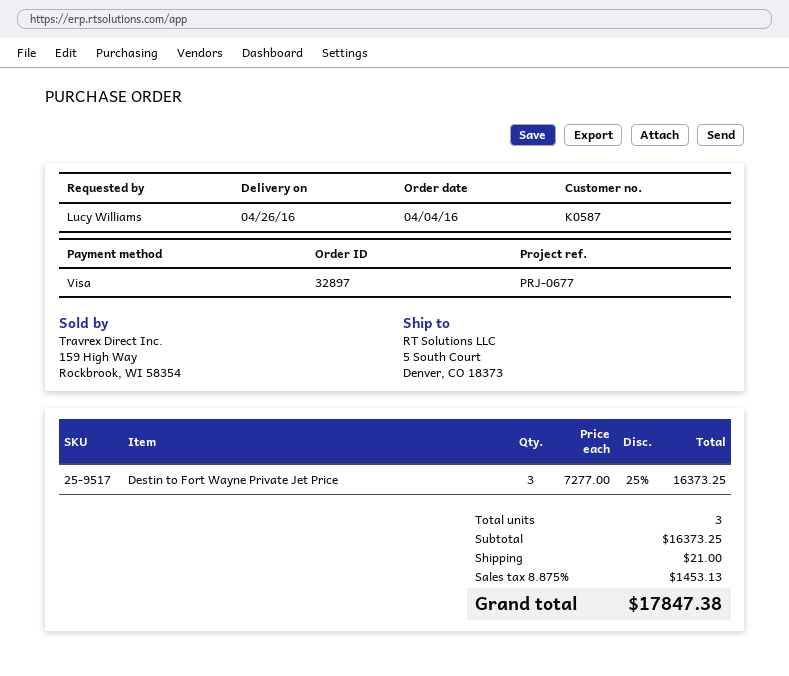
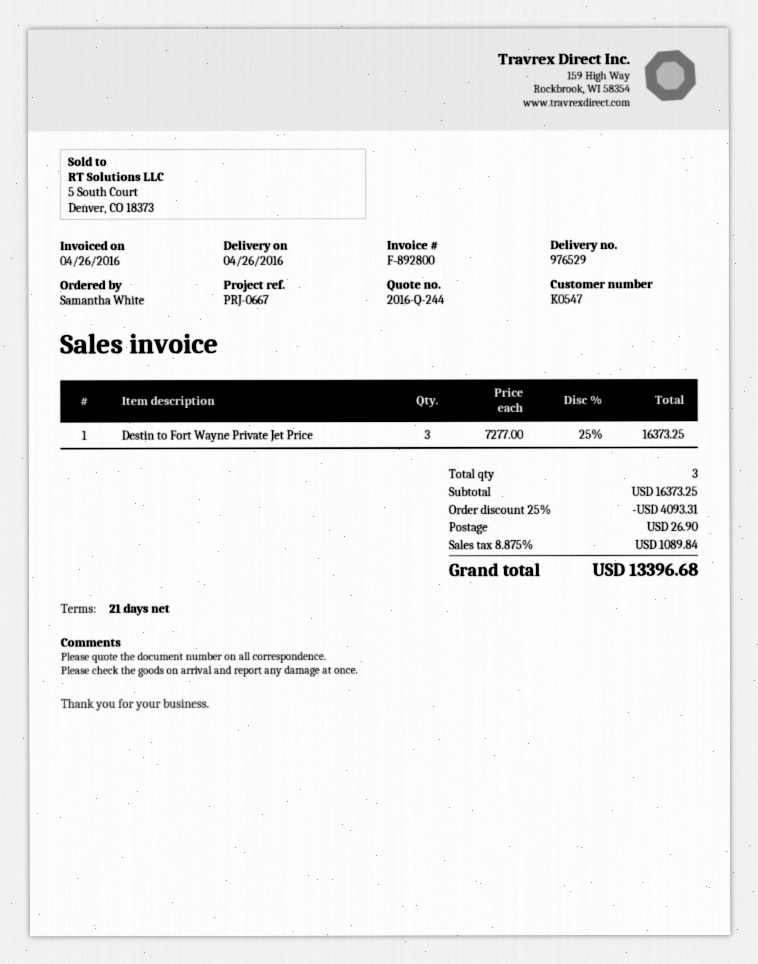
customer number: K0587 -> K0547
reference: PRJ-0677 -> PRJ-0667
ordered by: Lucy Williams -> Samantha White
discount: none -> 25% = 4093.31
shipping: 21.00 -> 26.90
tax: 8.875% = 1453.13 -> 8.875% = 1089.84
total: 17847.38 -> 13396.68

